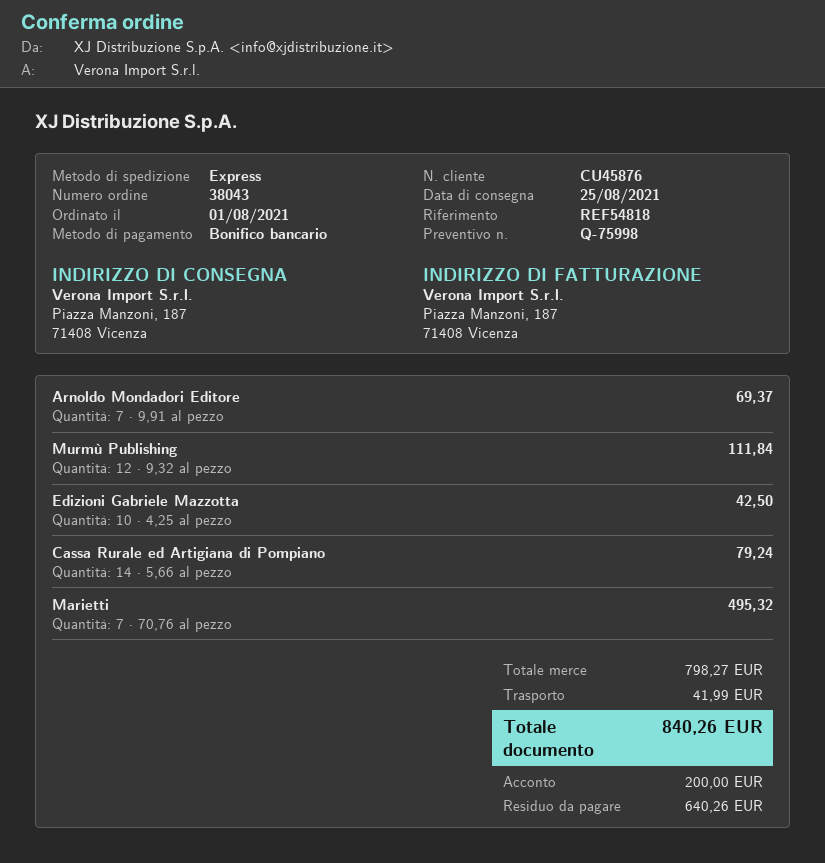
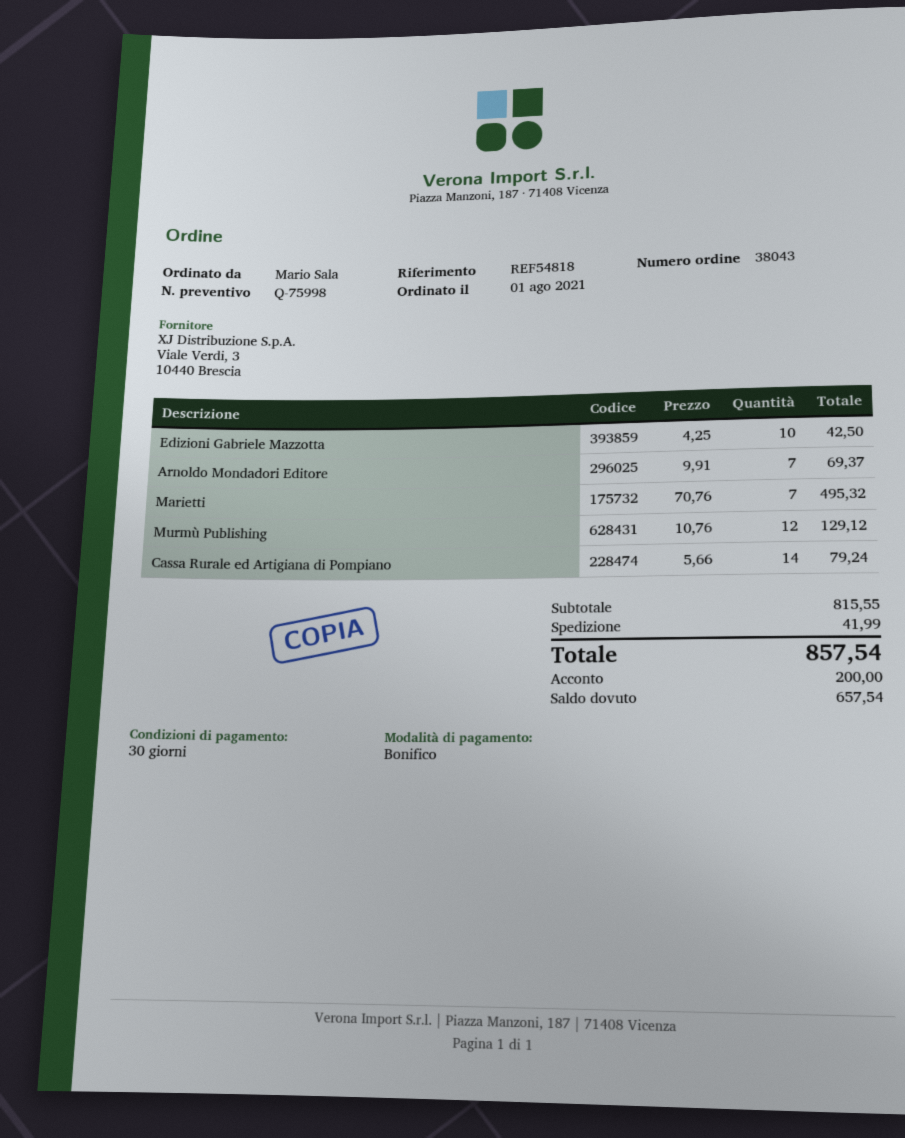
Murmù Publishing: 12 x 9.32 = 111.84 -> 12 x 10.76 = 129.12
subtotal: 798.27 -> 815.55
total: 840.26 -> 857.54
balance: 640.26 -> 657.54

